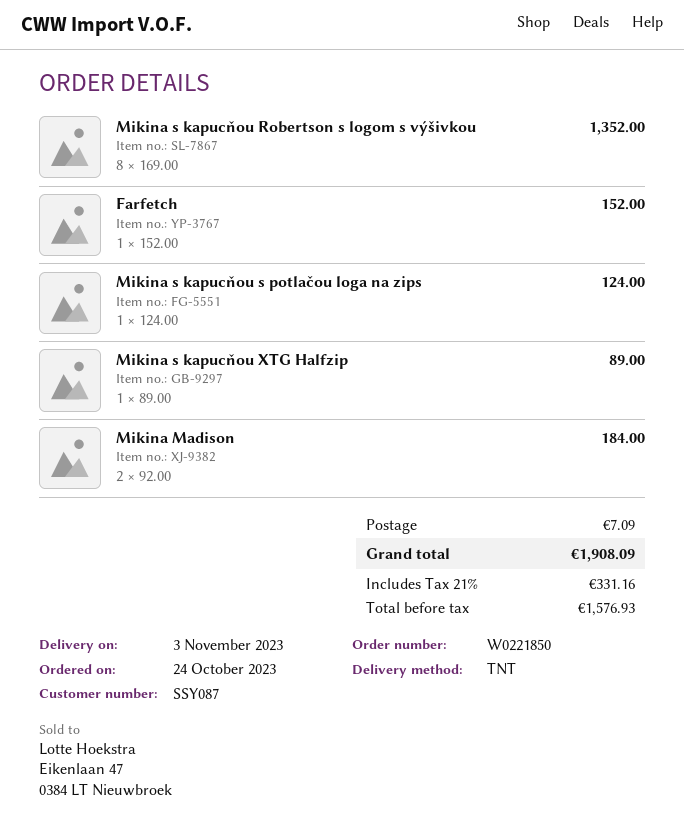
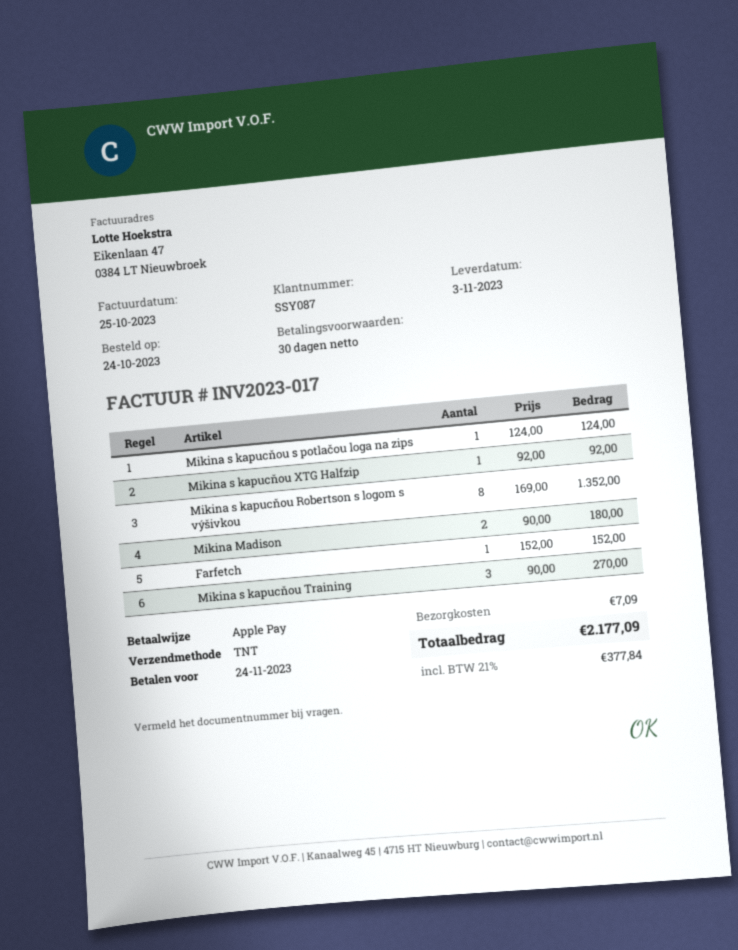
Mikina s kapucňou XTG Halfzip: 1 x 89.00 = 89.00 -> 1 x 92.00 = 92.00
Mikina Madison: 2 x 92.00 = 184.00 -> 2 x 90.00 = 180.00
Mikina s kapucňou Training: none -> 3 x 90.00 = 270.00
tax: 21% = 331.16 -> 21% = 377.84
total: 1908.09 -> 2177.09

